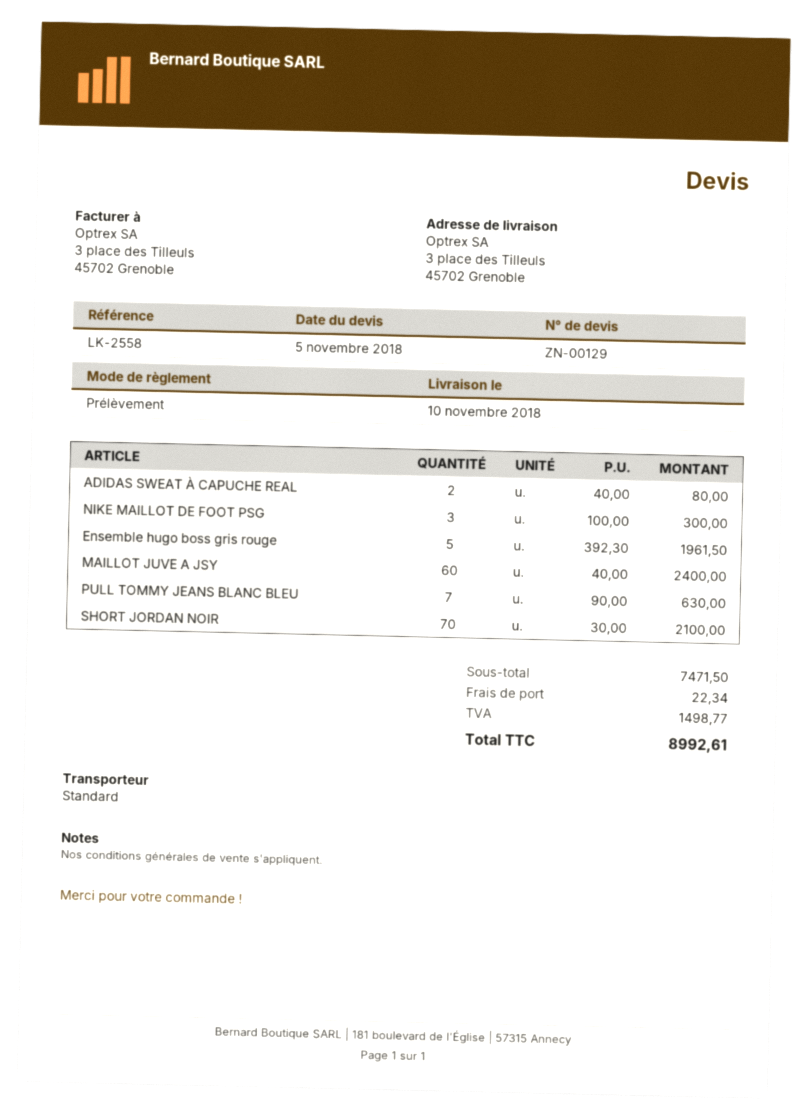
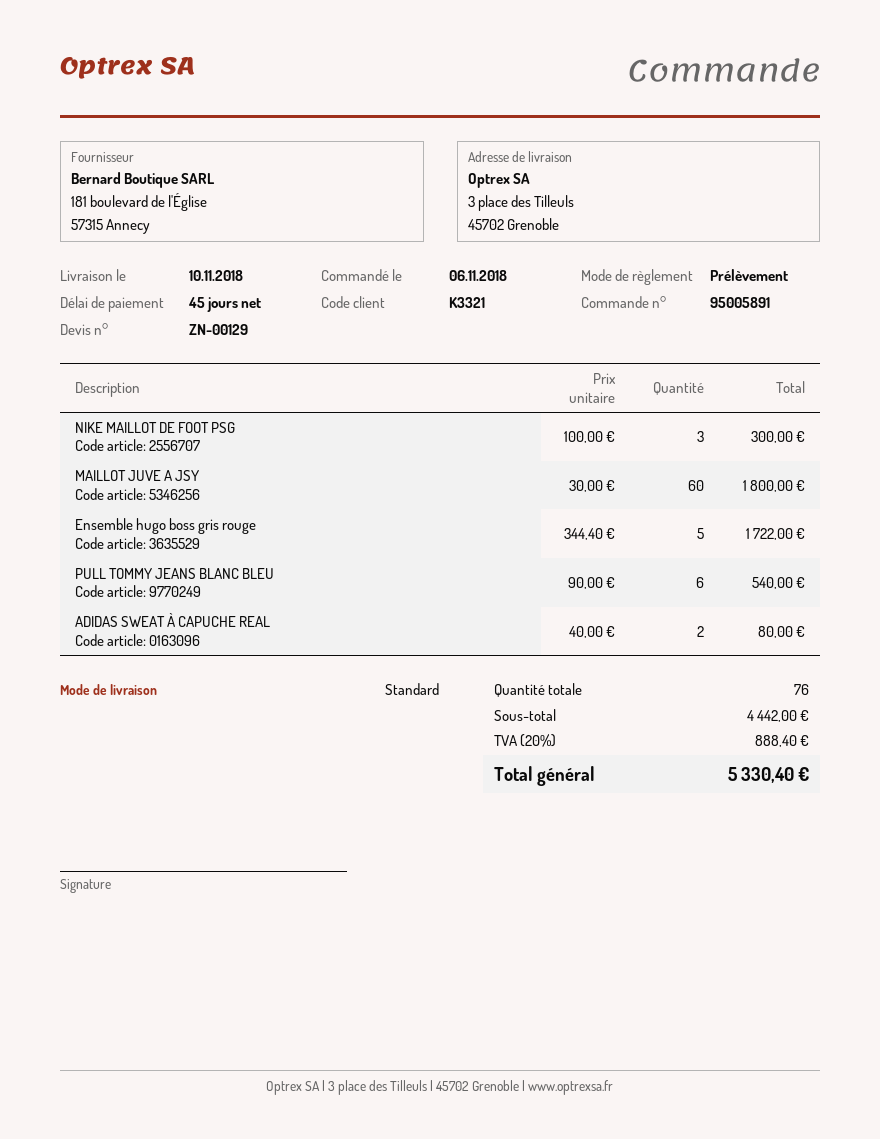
Ensemble hugo boss gris rouge: 5 x 392.30 = 1961.50 -> 5 x 344.40 = 1722.00
MAILLOT JUVE A JSY: 60 x 40.00 = 2400.00 -> 60 x 30.00 = 1800.00
PULL TOMMY JEANS BLANC BLEU: 7 x 90.00 = 630.00 -> 6 x 90.00 = 540.00
SHORT JORDAN NOIR: 70 x 30.00 = 2100.00 -> none
subtotal: 7471.50 -> 4442.00
shipping: 22.34 -> none
tax: 1498.77 -> 888.40
total: 8992.61 -> 5330.40

